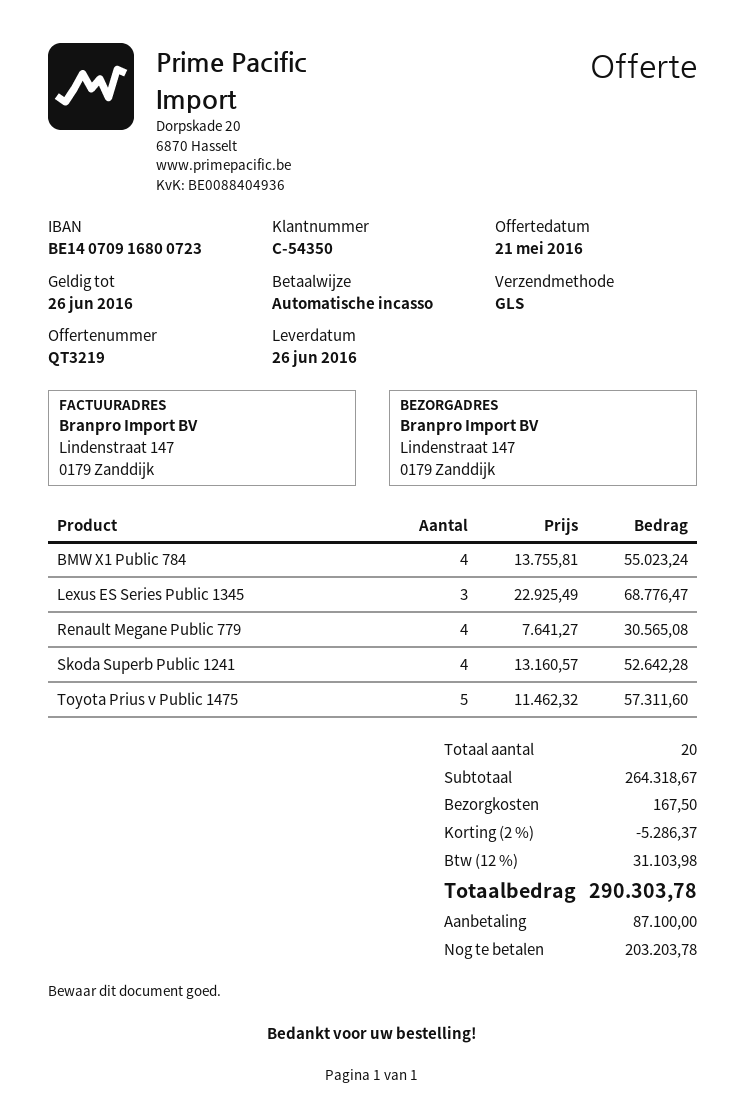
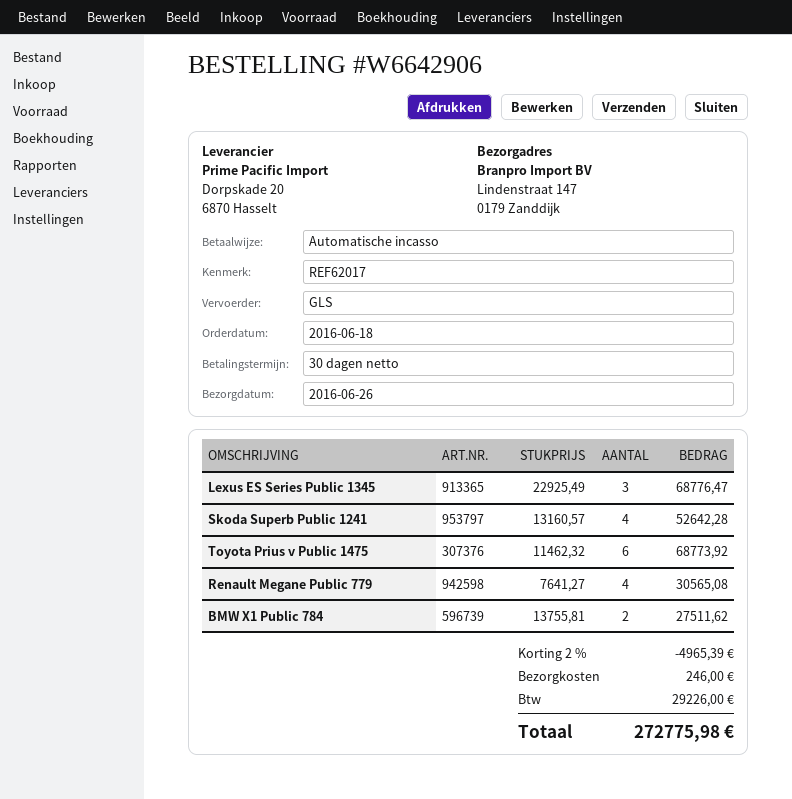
BMW X1 Public 784: 4 x 13755.81 = 55023.24 -> 2 x 13755.81 = 27511.62
Toyota Prius v Public 1475: 5 x 11462.32 = 57311.60 -> 6 x 11462.32 = 68773.92
discount: 2% = 5286.37 -> 2% = 4965.39
shipping: 167.50 -> 246.00
tax: 31103.98 -> 29226.00
total: 290303.78 -> 272775.98

